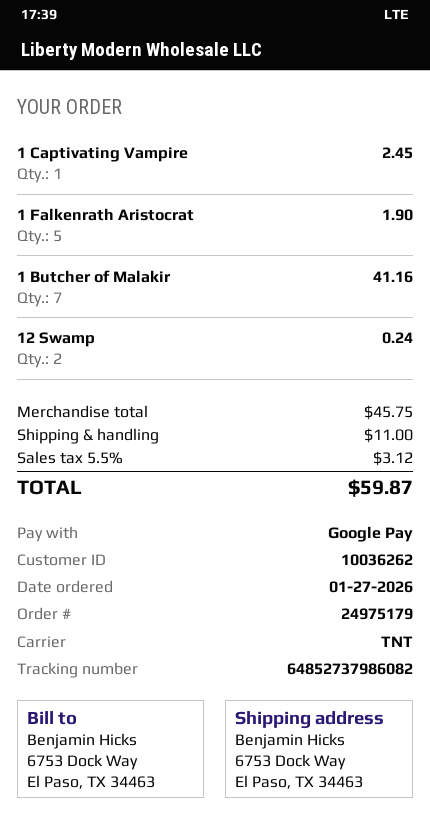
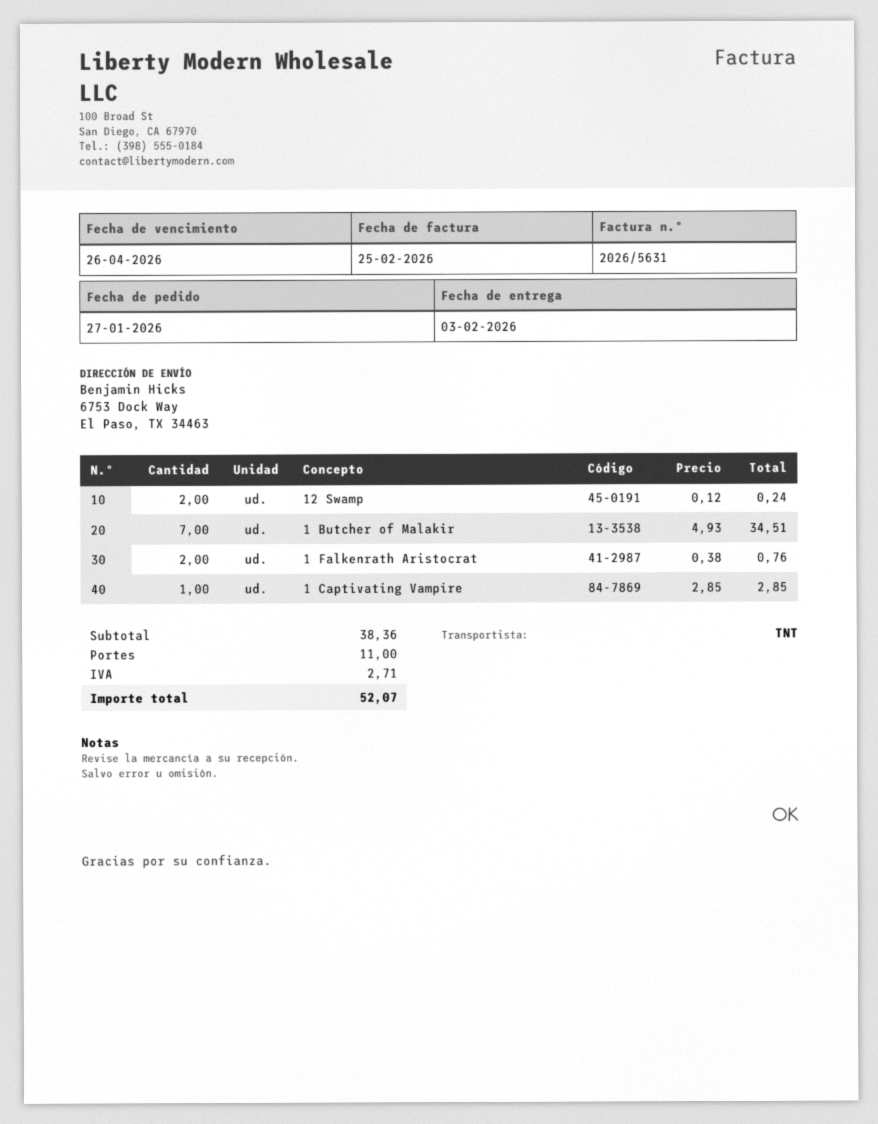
1 Captivating Vampire: 1 for 2.45 -> 1 for 2.85
1 Falkenrath Aristocrat: 5 for 1.90 -> 2 for 0.76
1 Butcher of Malakir: 7 for 41.16 -> 7 for 34.51
subtotal: 45.75 -> 38.36
tax: 3.12 -> 2.71
total: 59.87 -> 52.07

